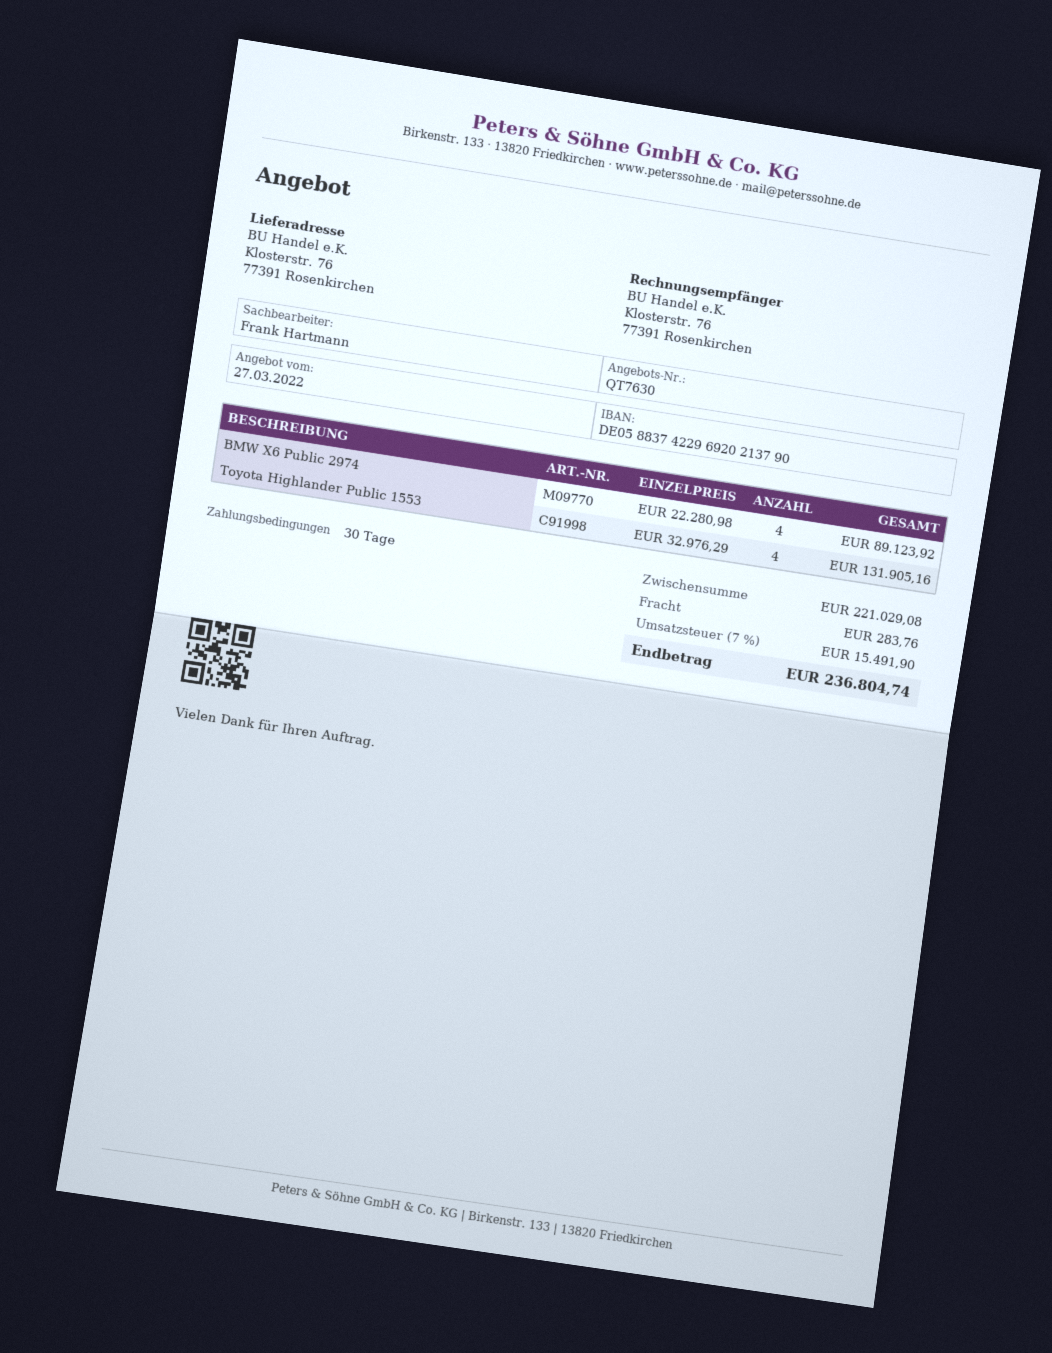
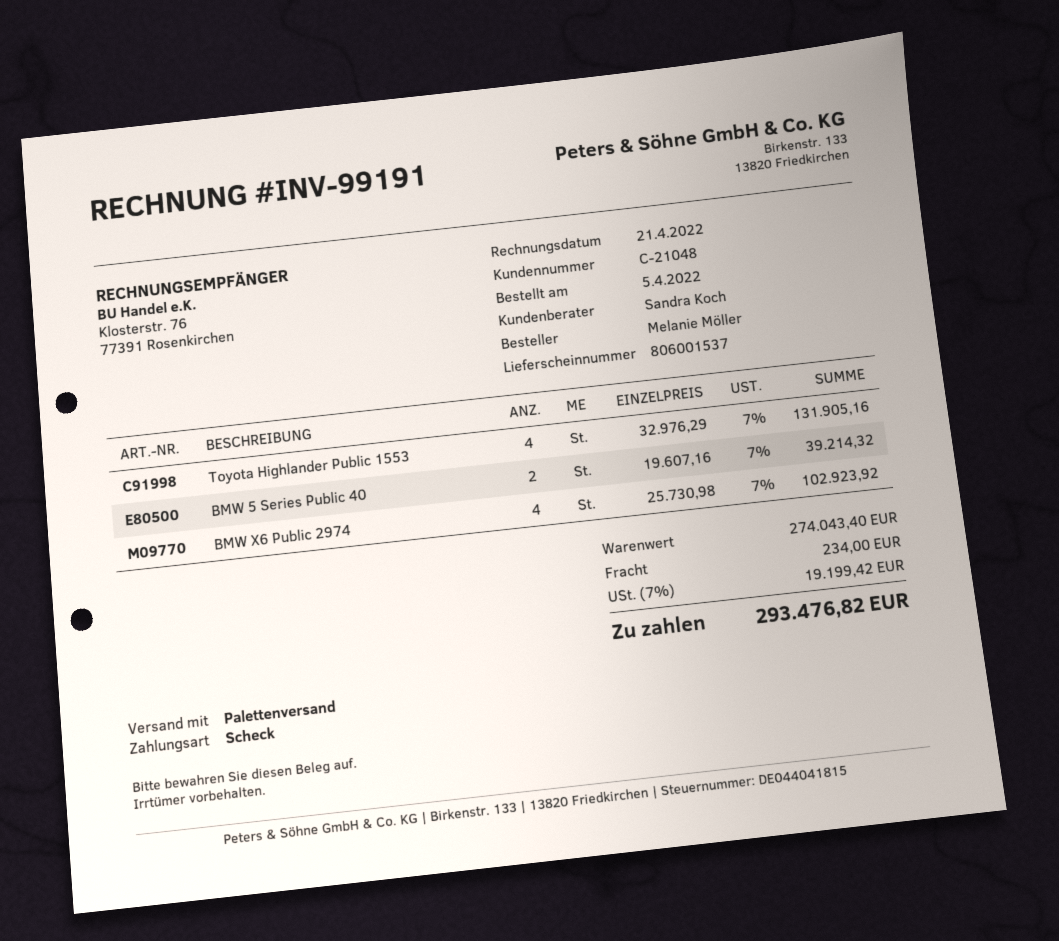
sales rep: Frank Hartmann -> Sandra Koch
BMW X6 Public 2974: 4 x 22280.98 = 89123.92 -> 4 x 25730.98 = 102923.92
BMW 5 Series Public 40: none -> 2 x 19607.16 = 39214.32
subtotal: 221029.08 -> 274043.40
shipping: 283.76 -> 234.00
tax: 7% = 15491.90 -> 7% = 19199.42
total: 236804.74 -> 293476.82

